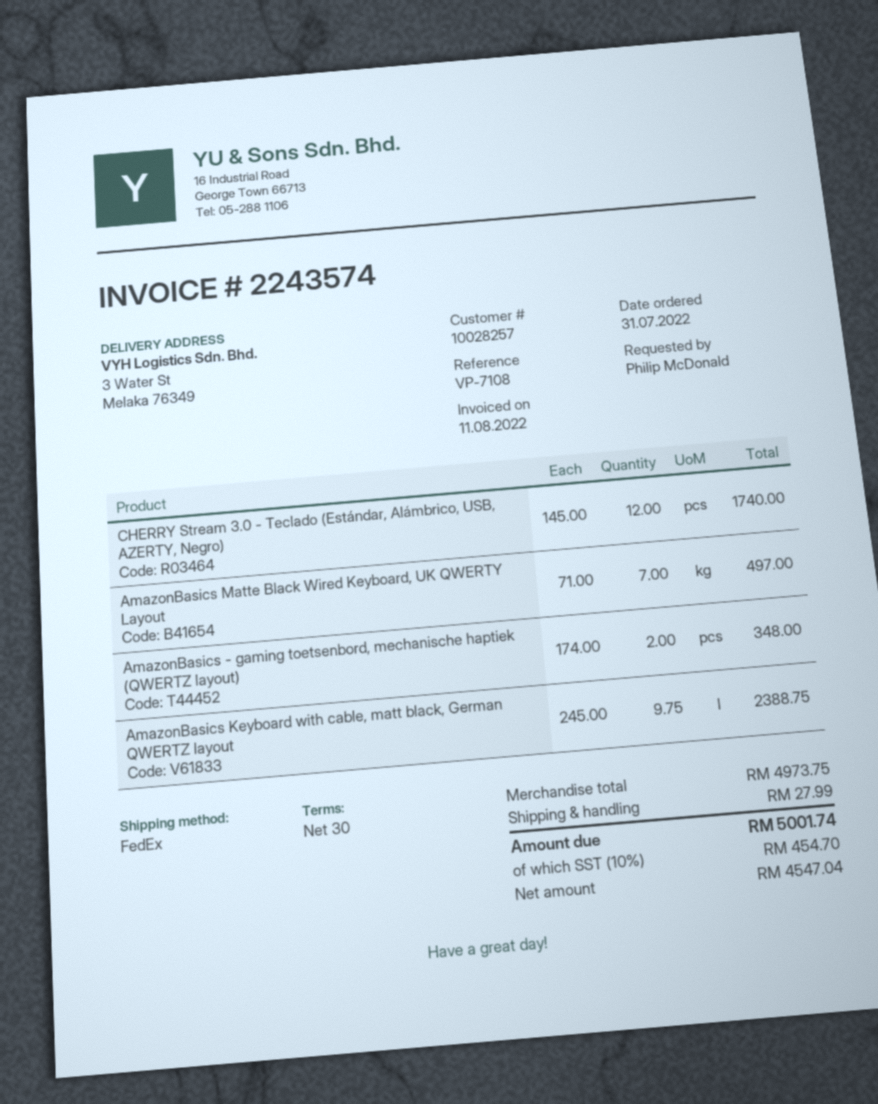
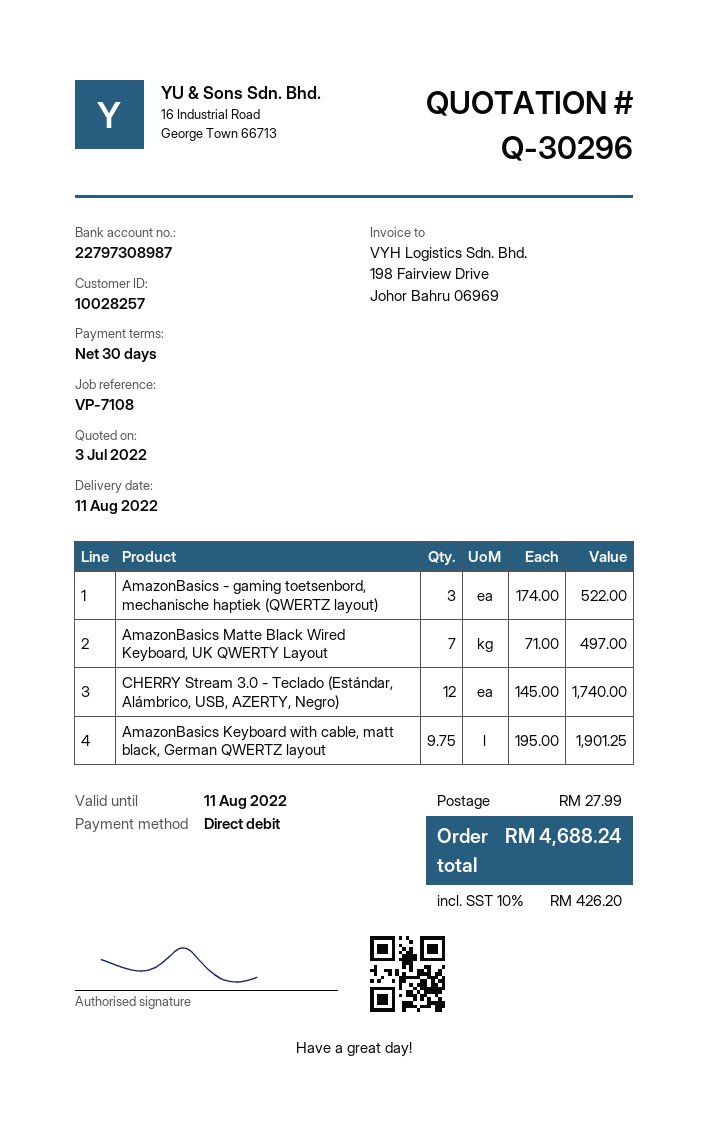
AmazonBasics - gaming toetsenbord, mechanische haptiek (QWERTZ layout): 2 x 174.00 = 348.00 -> 3 x 174.00 = 522.00
AmazonBasics Keyboard with cable, matt black, German QWERTZ layout: 9.75 x 245.00 = 2388.75 -> 9.75 x 195.00 = 1901.25
tax: 10% = 454.70 -> 10% = 426.20
total: 5001.74 -> 4688.24

